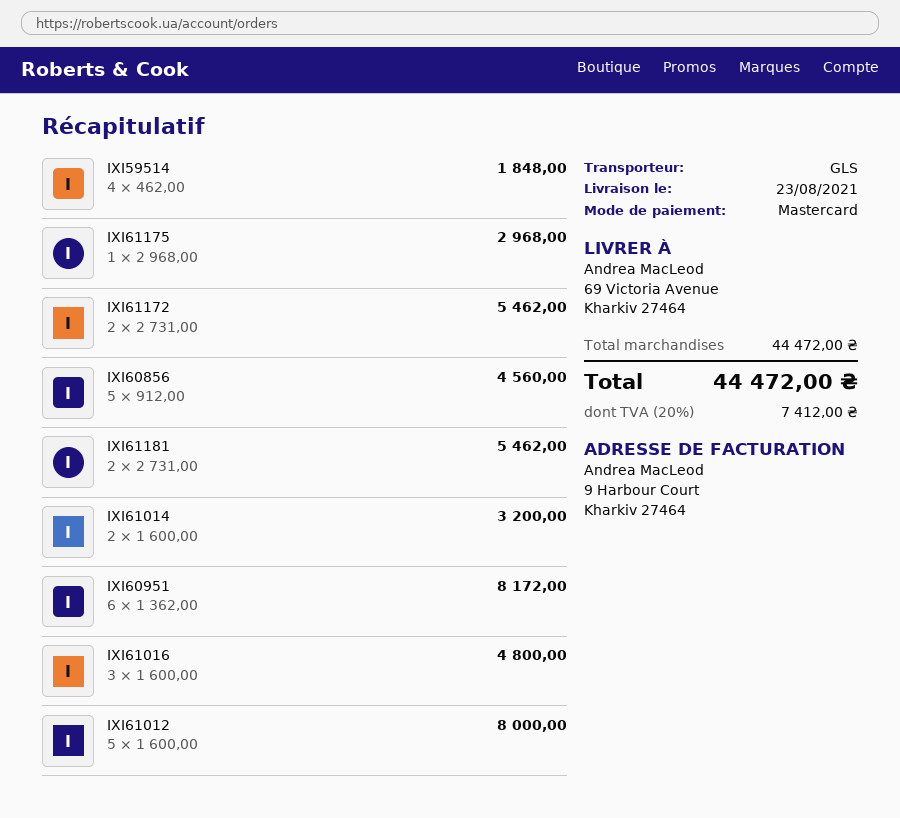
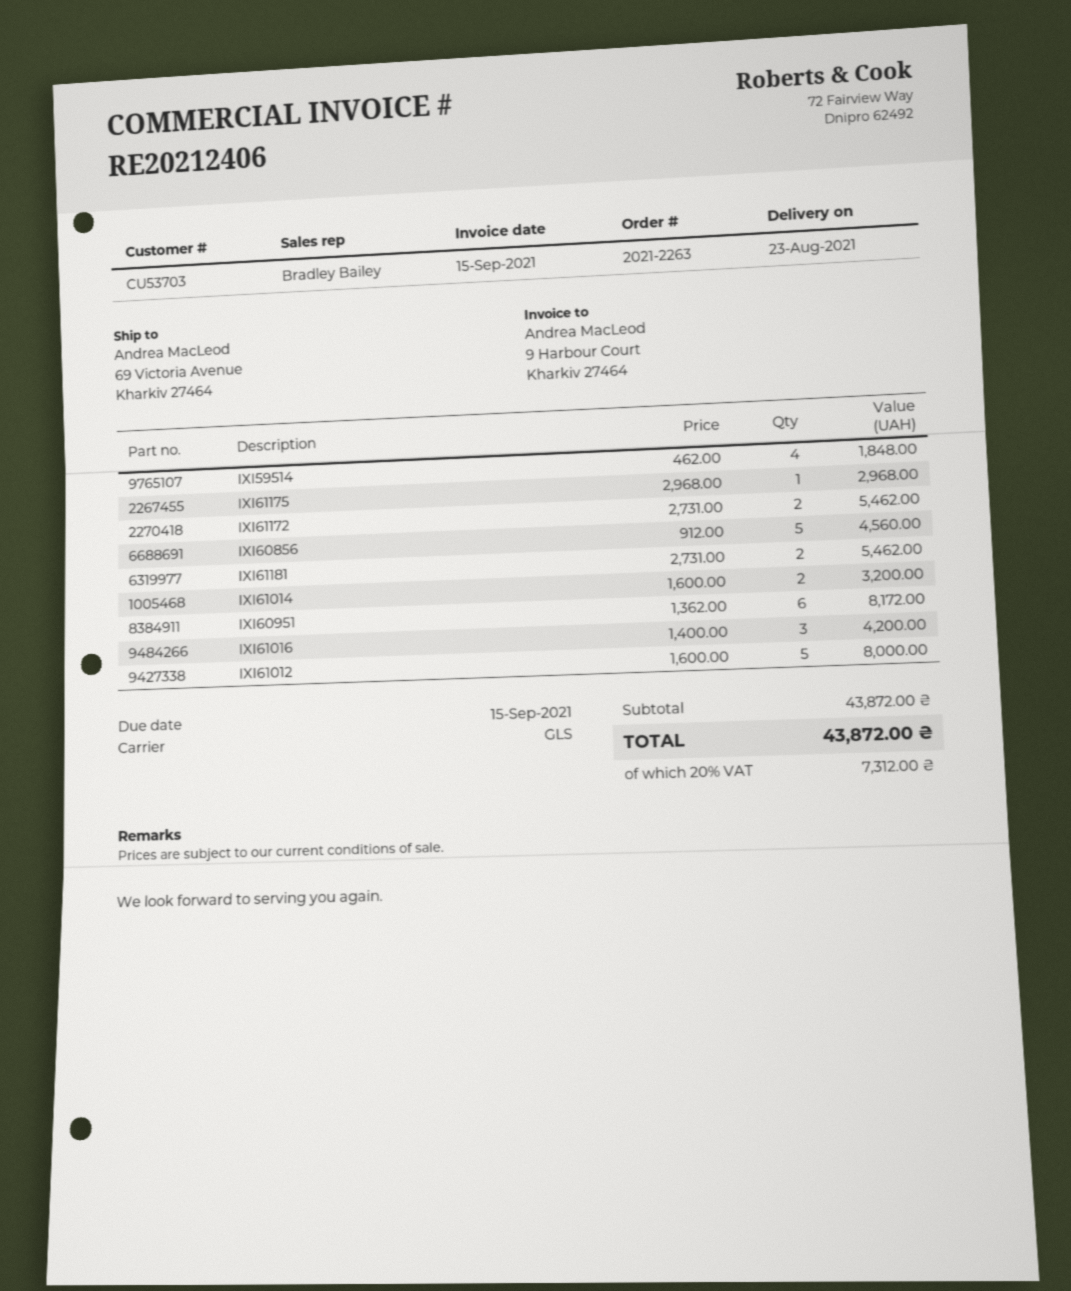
IXI61016: 3 x 1600.00 = 4800.00 -> 3 x 1400.00 = 4200.00
subtotal: 44472.00 -> 43872.00
tax: 20% = 7412.00 -> 20% = 7312.00
total: 44472.00 -> 43872.00

